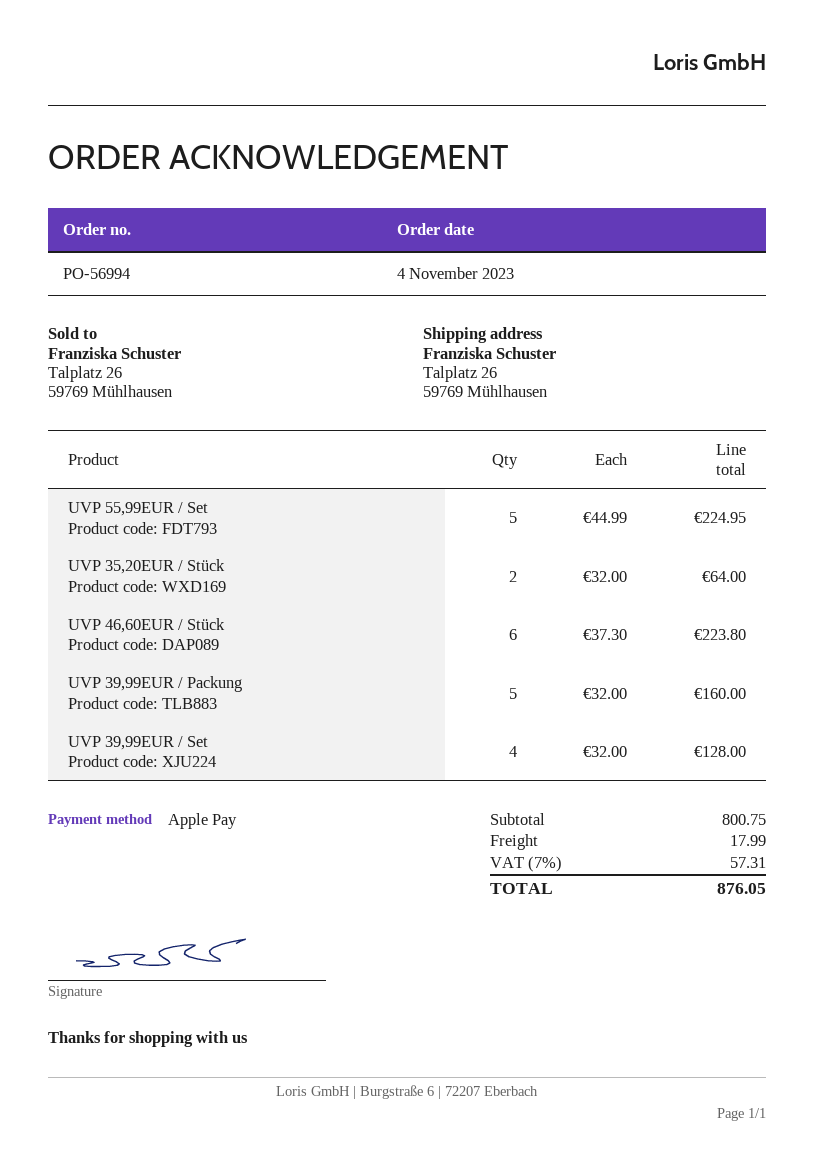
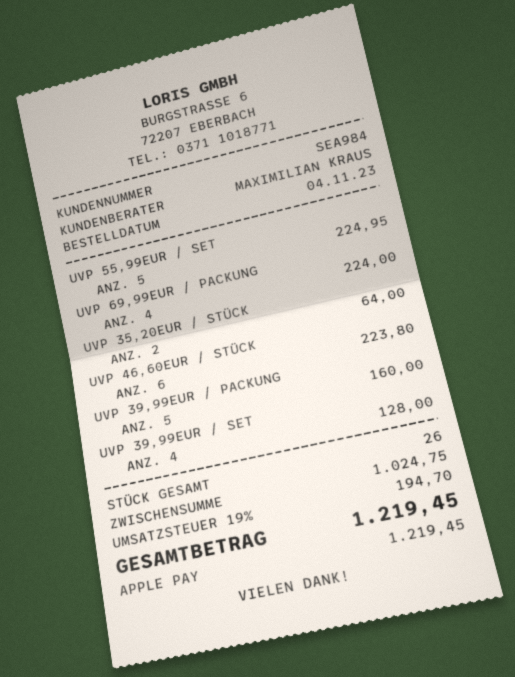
UVP 69,99EUR / PACKUNG: none -> 4 for 224.00
subtotal: 800.75 -> 1024.75
shipping: 17.99 -> none
tax: 7% = 57.31 -> 19% = 194.70
total: 876.05 -> 1219.45

